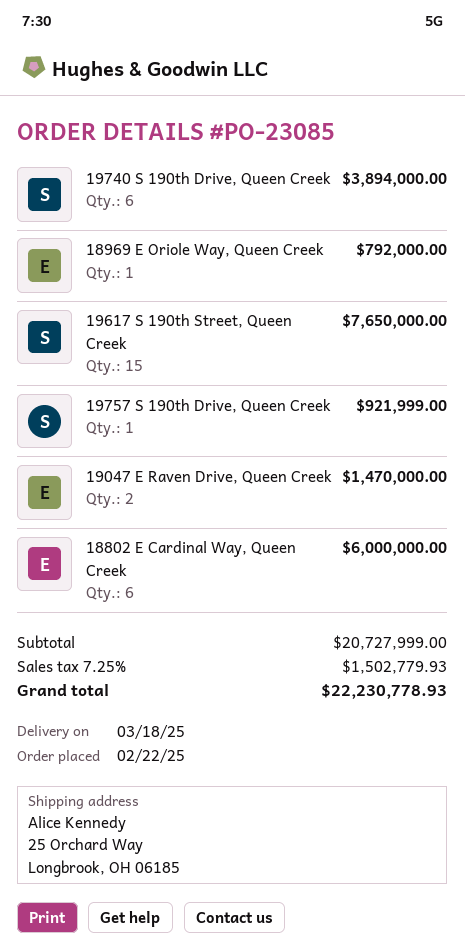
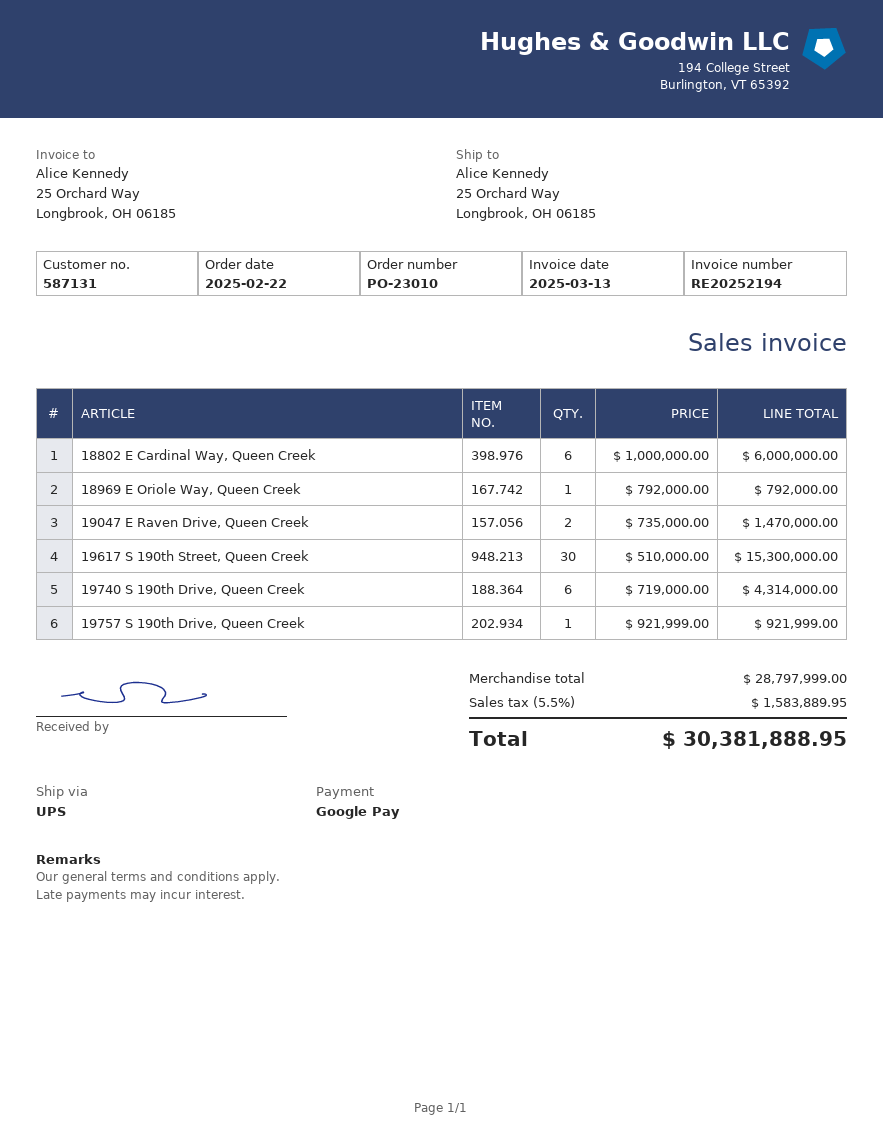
order number: PO-23085 -> PO-23010
19740 S 190th Drive, Queen Creek: 6 for 3894000.00 -> 6 for 4314000.00
19617 S 190th Street, Queen Creek: 15 for 7650000.00 -> 30 for 15300000.00
subtotal: 20727999.00 -> 28797999.00
tax: 7.25% = 1502779.93 -> 5.5% = 1583889.95
total: 22230778.93 -> 30381888.95

